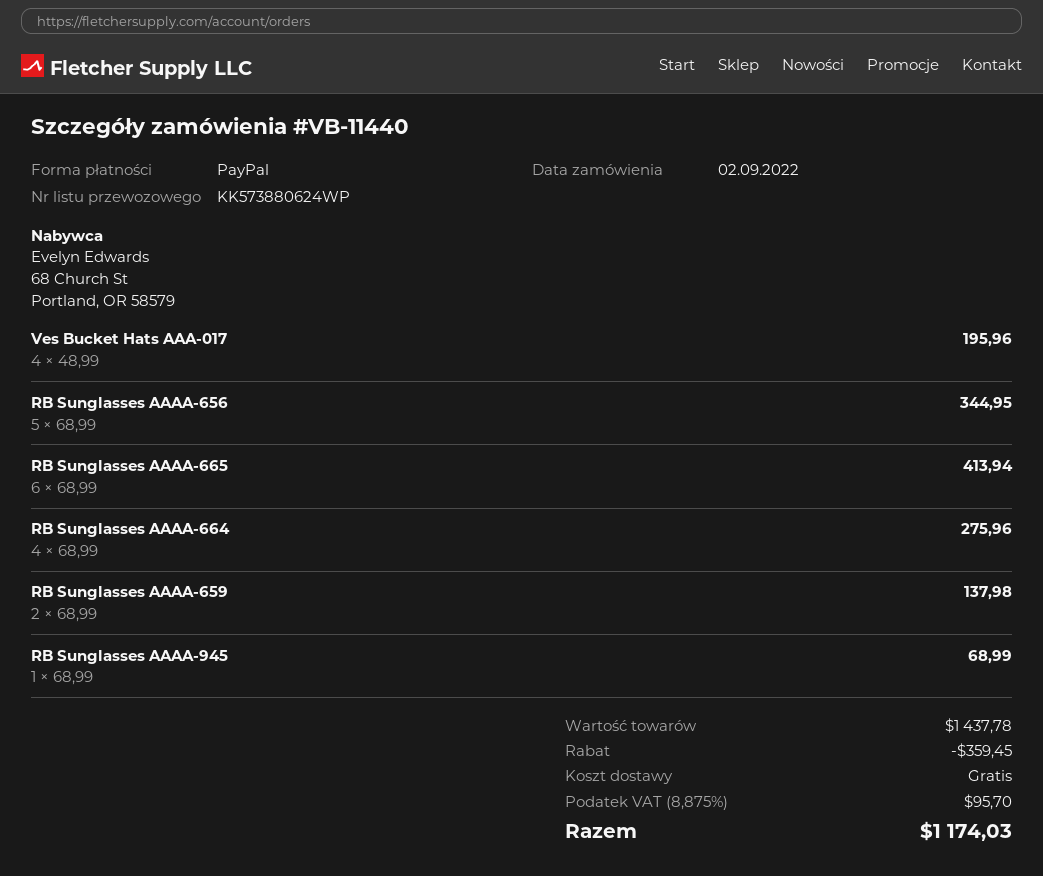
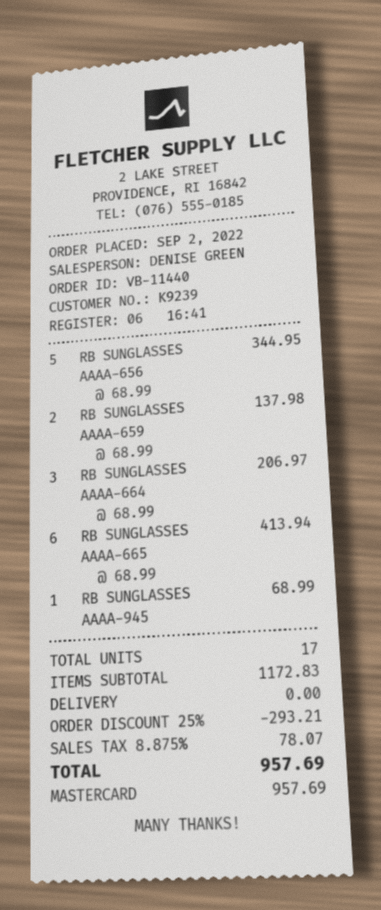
payment method: PayPal -> Mastercard
Ves Bucket Hats AAA-017: 4 x 48.99 = 195.96 -> none
RB Sunglasses AAAA-664: 4 x 68.99 = 275.96 -> 3 x 68.99 = 206.97
subtotal: 1437.78 -> 1172.83
discount: 359.45 -> 293.21
tax: 8.875% = 95.70 -> 8.875% = 78.07
total: 1174.03 -> 957.69

